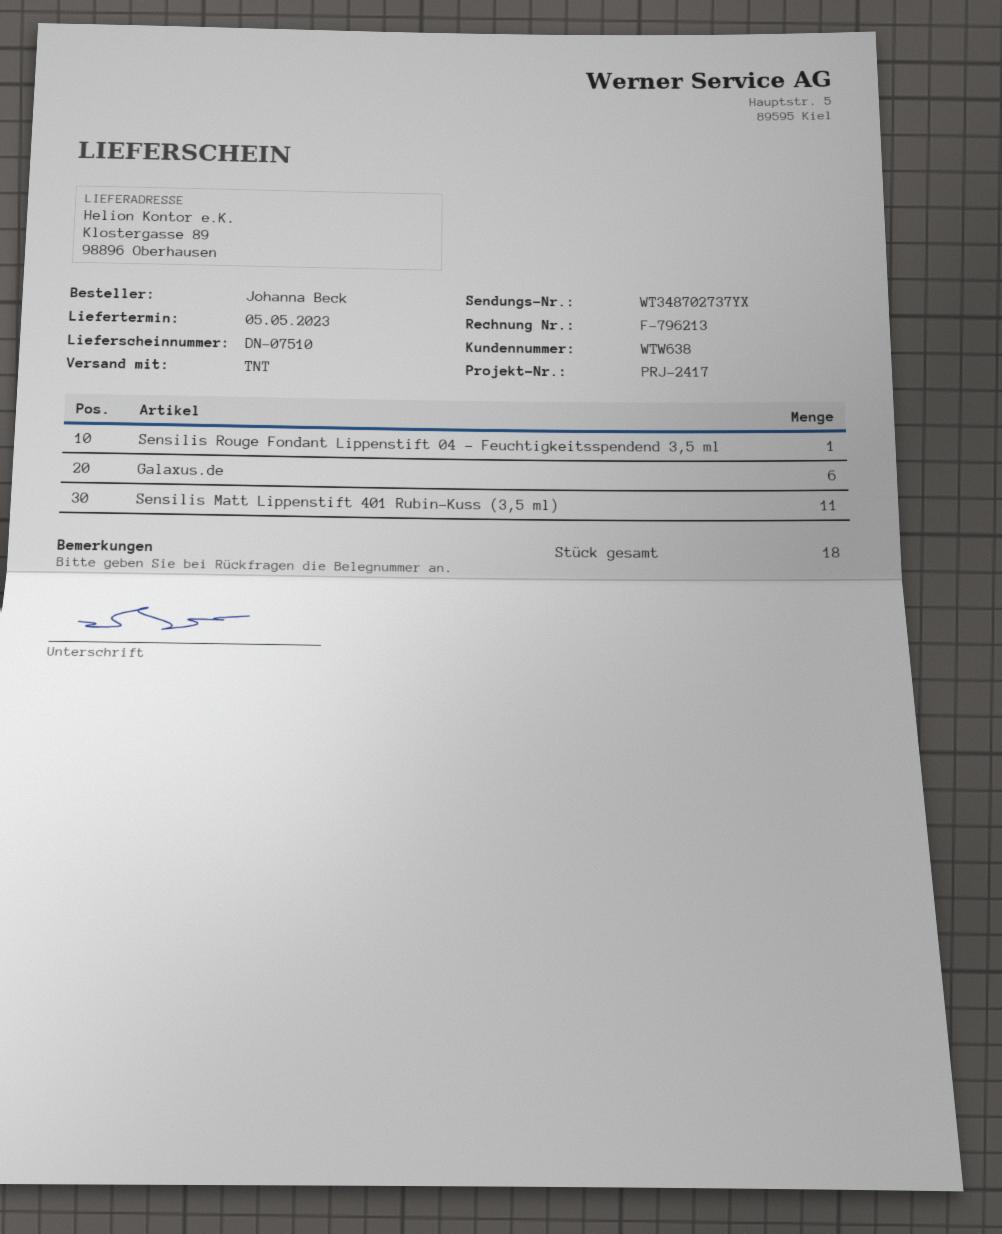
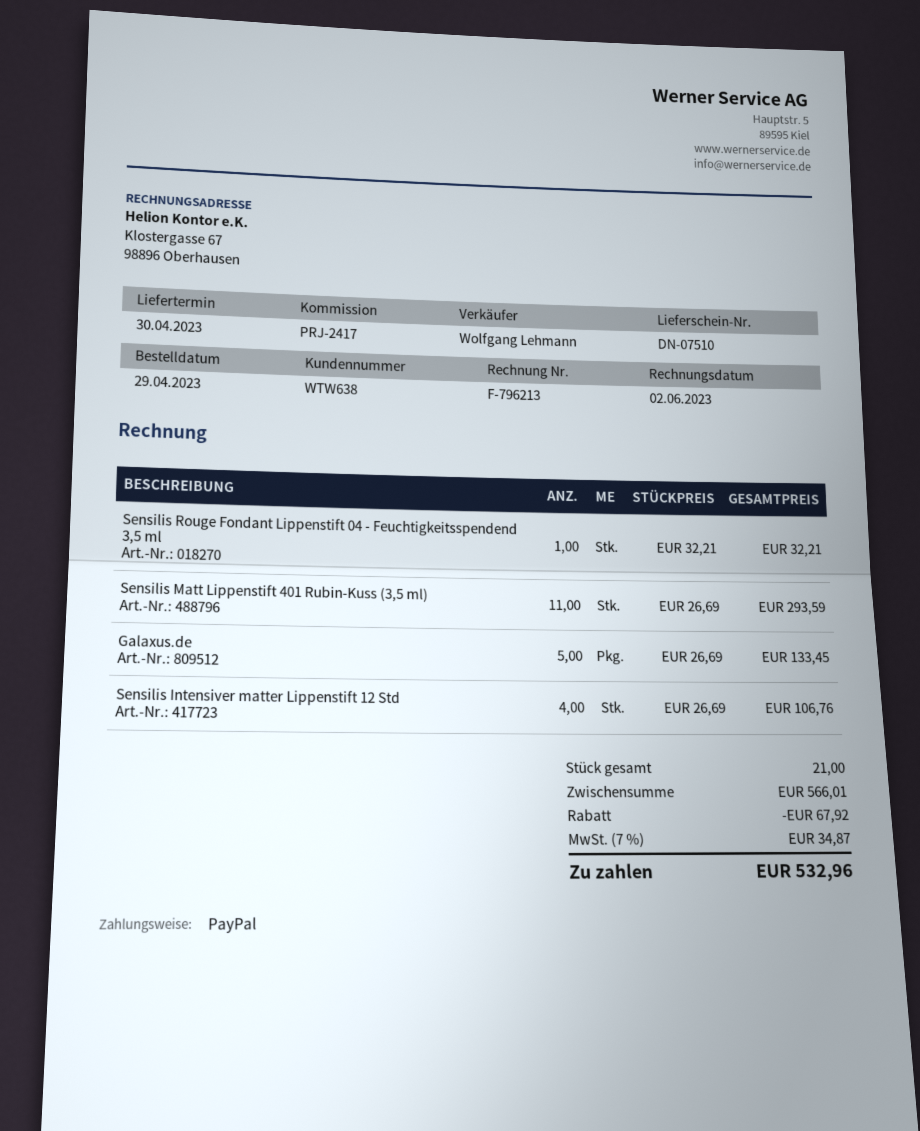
delivery date: 2023-05-05 -> 2023-04-30
Galaxus.de: 6 -> 5
Sensilis Intensiver matter Lippenstift 12 Std: none -> 4
total quantity: 18 -> 21

